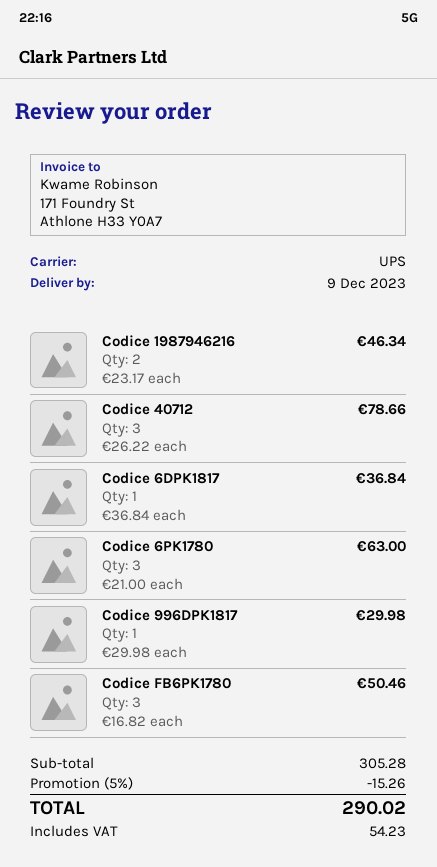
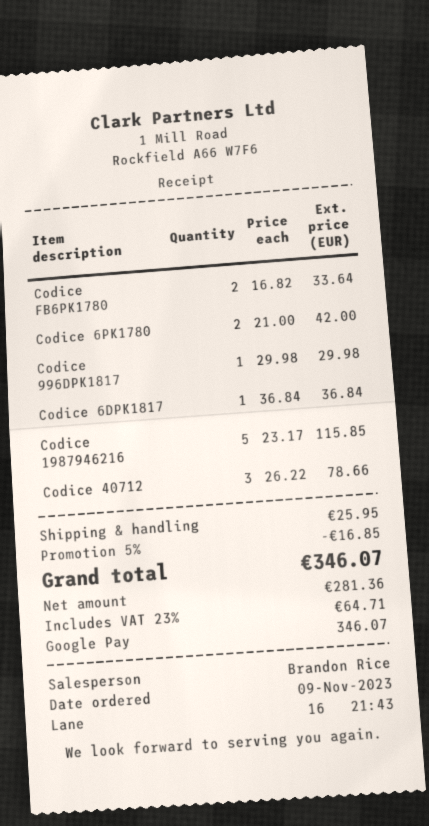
Codice 1987946216: 2 x 23.17 = 46.34 -> 5 x 23.17 = 115.85
Codice 6PK1780: 3 x 21.00 = 63.00 -> 2 x 21.00 = 42.00
Codice FB6PK1780: 3 x 16.82 = 50.46 -> 2 x 16.82 = 33.64
discount: 5% = 15.26 -> 5% = 16.85
shipping: none -> 25.95
tax: 54.23 -> 64.71
total: 290.02 -> 346.07

